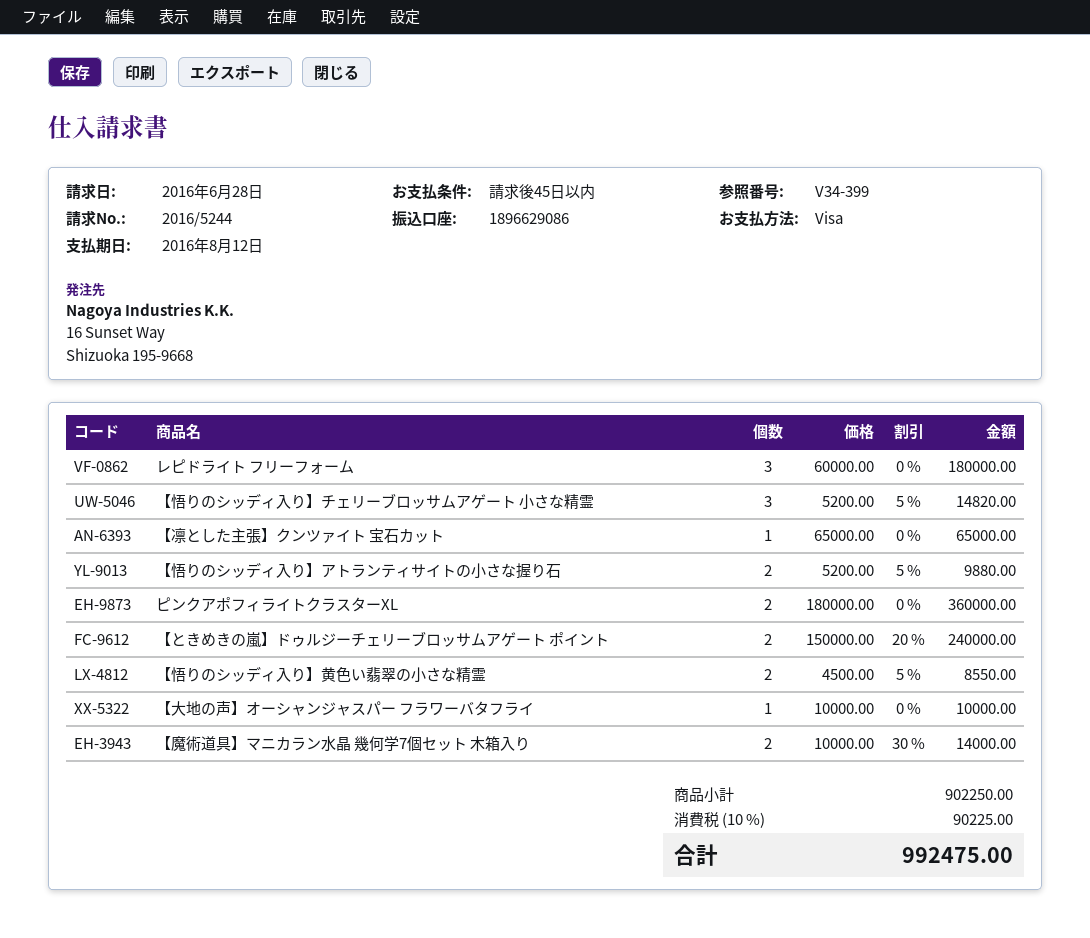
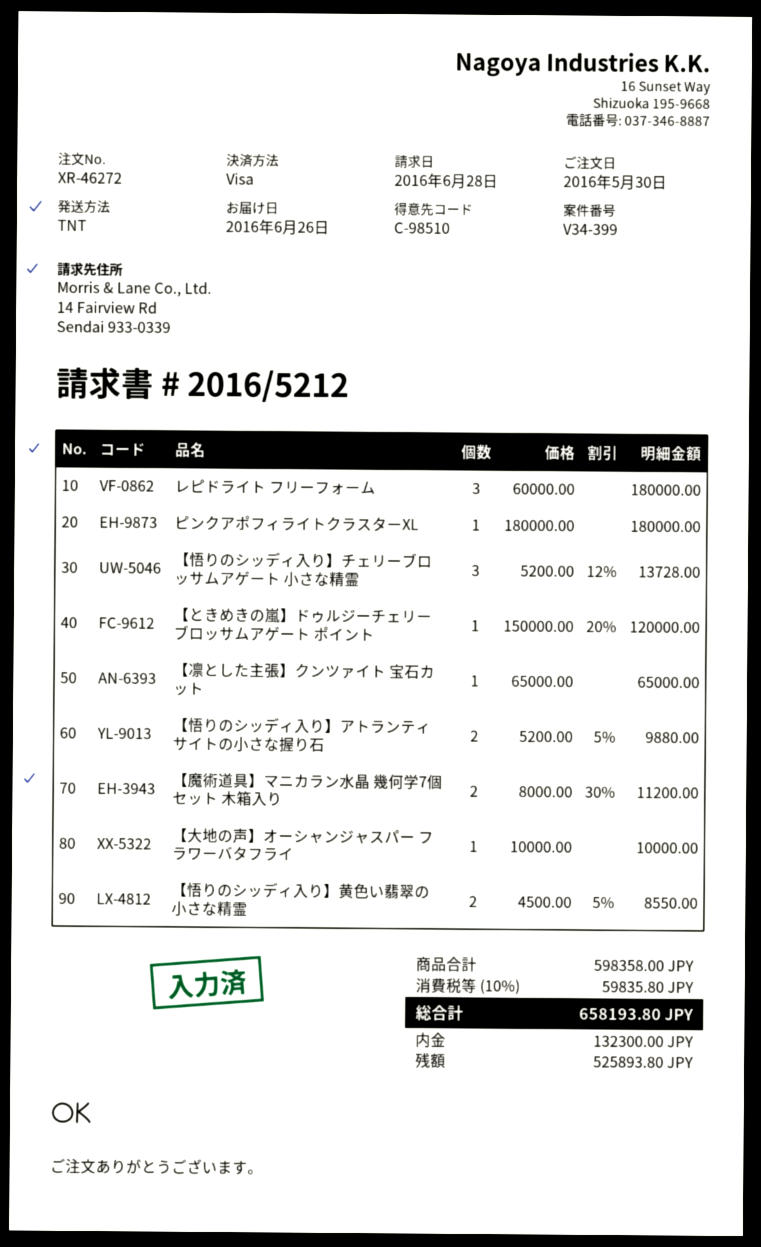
invoice number: 2016/5244 -> 2016/5212
【悟りのシッディ入り】チェリーブロッサムアゲート 小さな精霊: 3 x 5200.00 - 5% = 14820.00 -> 3 x 5200.00 - 12% = 13728.00
ピンクアポフィライトクラスターXL: 2 x 180000.00 = 360000.00 -> 1 x 180000.00 = 180000.00
【ときめきの嵐】ドゥルジーチェリーブロッサムアゲート ポイント: 2 x 150000.00 - 20% = 240000.00 -> 1 x 150000.00 - 20% = 120000.00
【魔術道具】マニカラン水晶 幾何学7個セット 木箱入り: 2 x 10000.00 - 30% = 14000.00 -> 2 x 8000.00 - 30% = 11200.00
subtotal: 902250.00 -> 598358.00
tax: 10% = 90225.00 -> 10% = 59835.80
total: 992475.00 -> 658193.80

